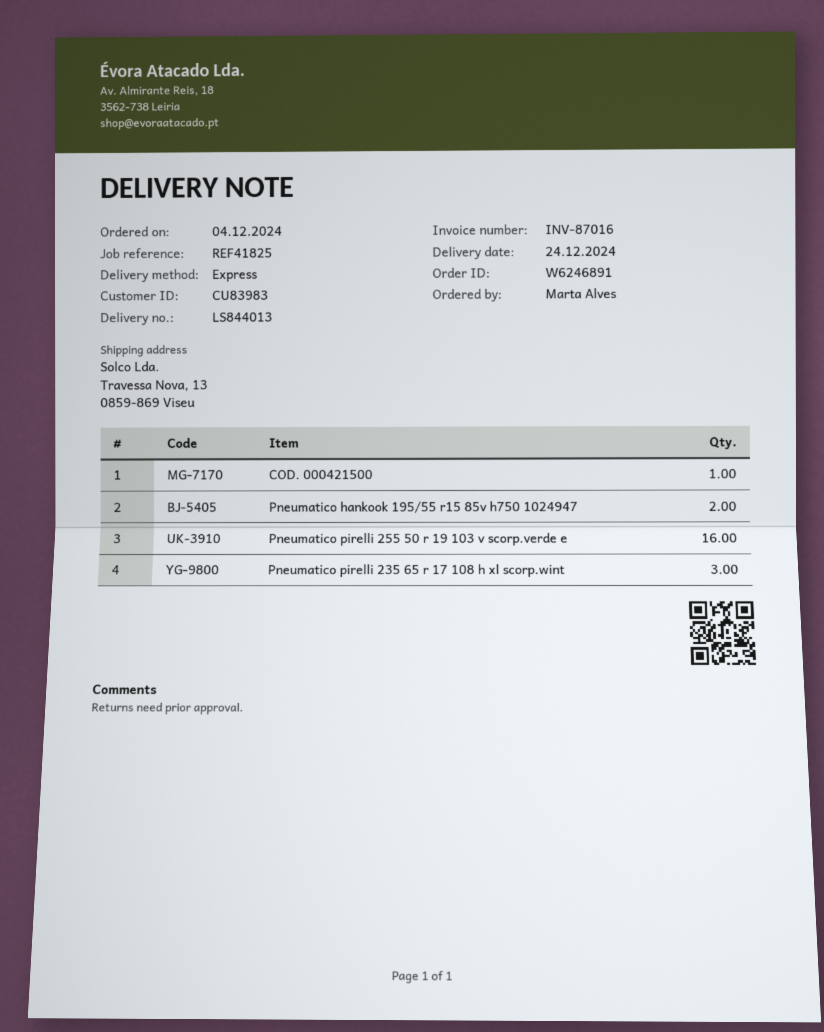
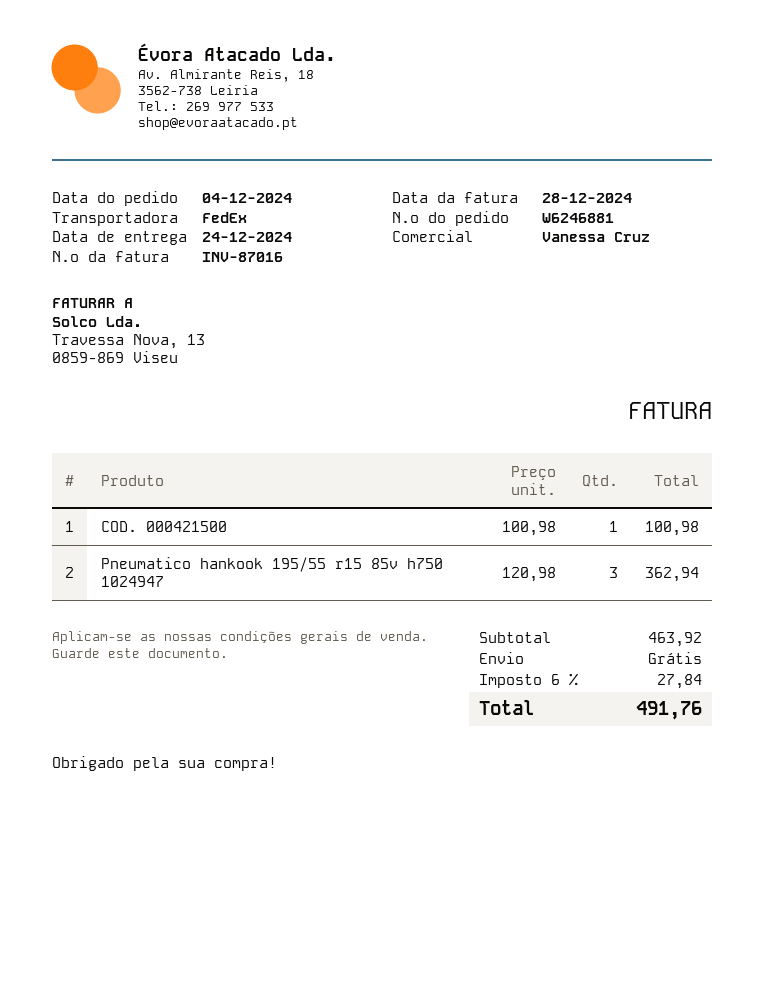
order number: W6246891 -> W6246881
shipping method: express -> FedEx
Pneumatico hankook 195/55 r15 85v h750 1024947: 2 -> 3
Pneumatico pirelli 255 50 r 19 103 v scorp.verde e: 16 -> none
Pneumatico pirelli 235 65 r 17 108 h xl scorp.wint: 3 -> none

